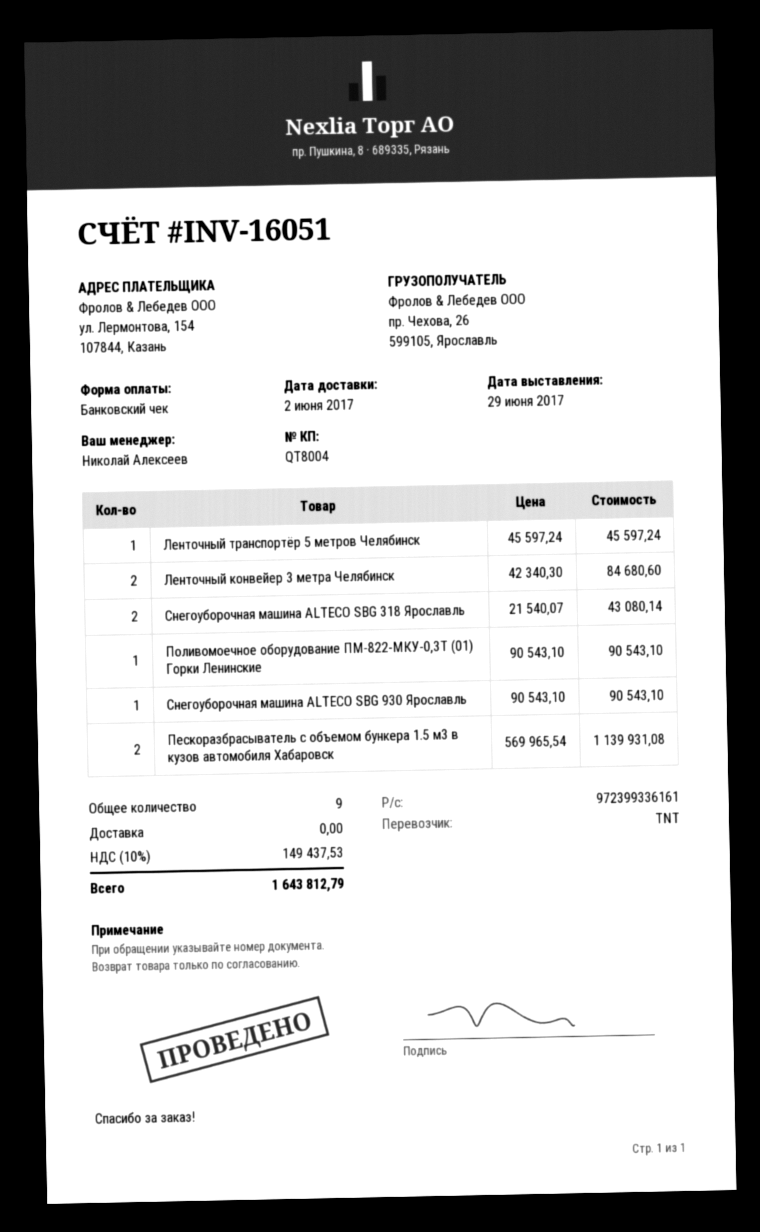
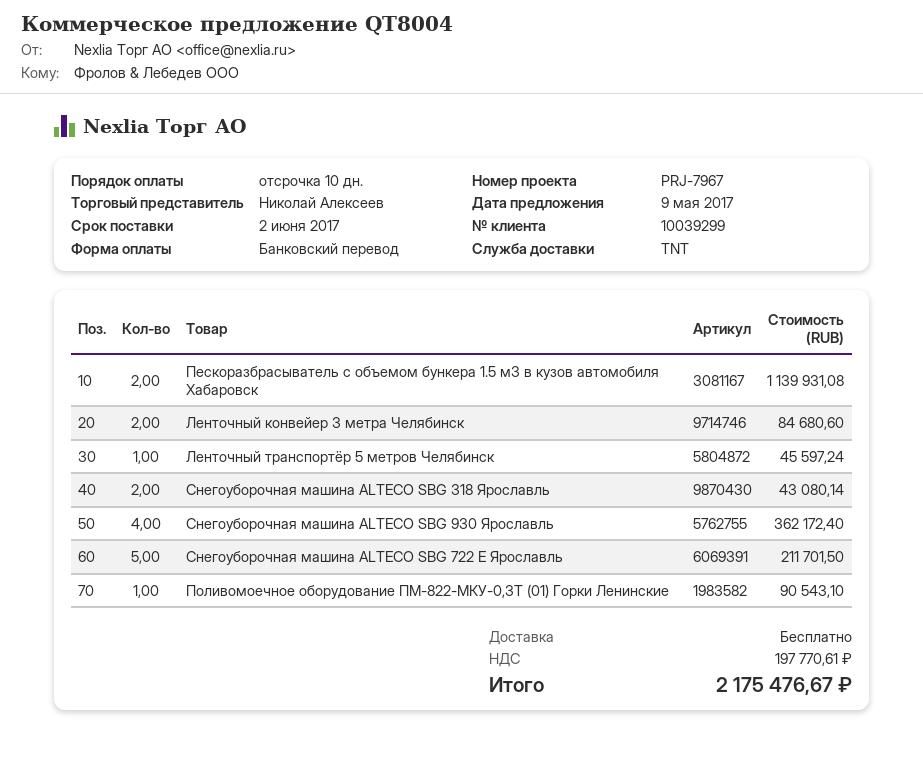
payment method: cheque -> bank transfer
Снегоуборочная машина ALTECO SBG 930 Ярославль: 1 for 90543.10 -> 4 for 362172.40
Снегоуборочная машина ALTECO SBG 722 E Ярославль: none -> 5 for 211701.50
tax: 149437.53 -> 197770.61
total: 1643812.79 -> 2175476.67

